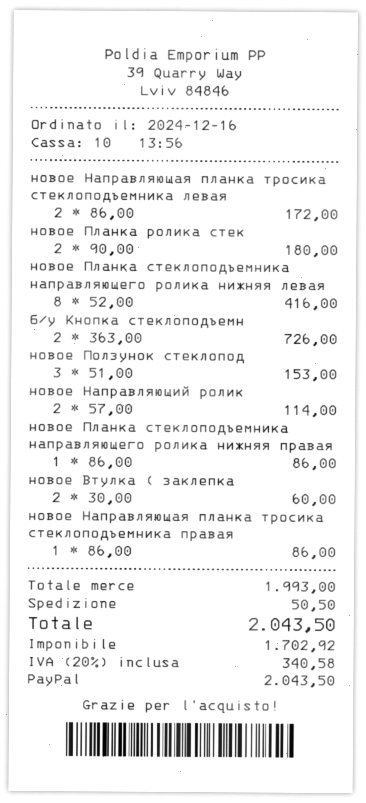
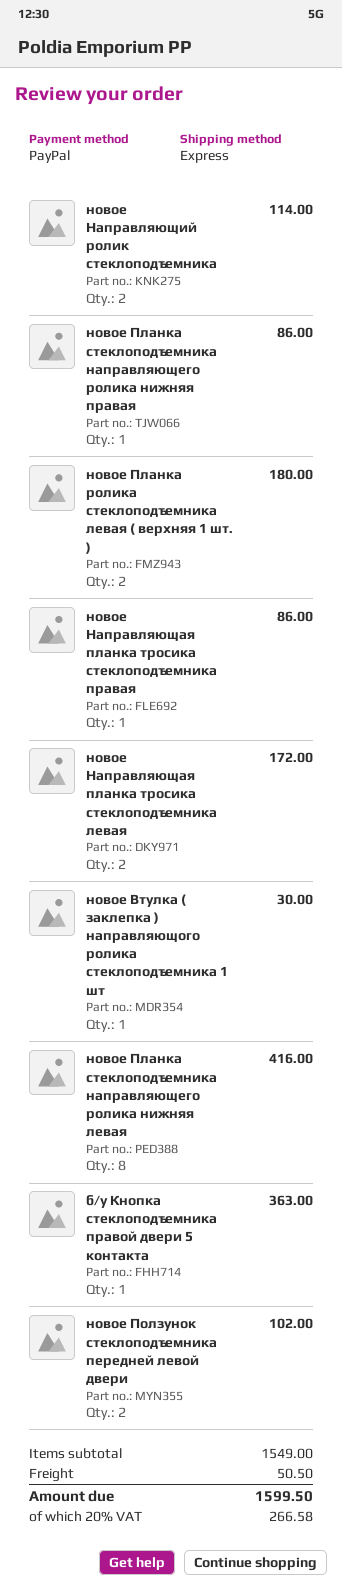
б/у Кнопка стеклоподъемн: 2 for 726.00 -> 1 for 363.00
новое Ползунок стеклопод: 3 for 153.00 -> 2 for 102.00
новое Втулка ( заклепка: 2 for 60.00 -> 1 for 30.00
subtotal: 1993.00 -> 1549.00
tax: 20% = 340.58 -> 20% = 266.58
total: 2043.50 -> 1599.50

